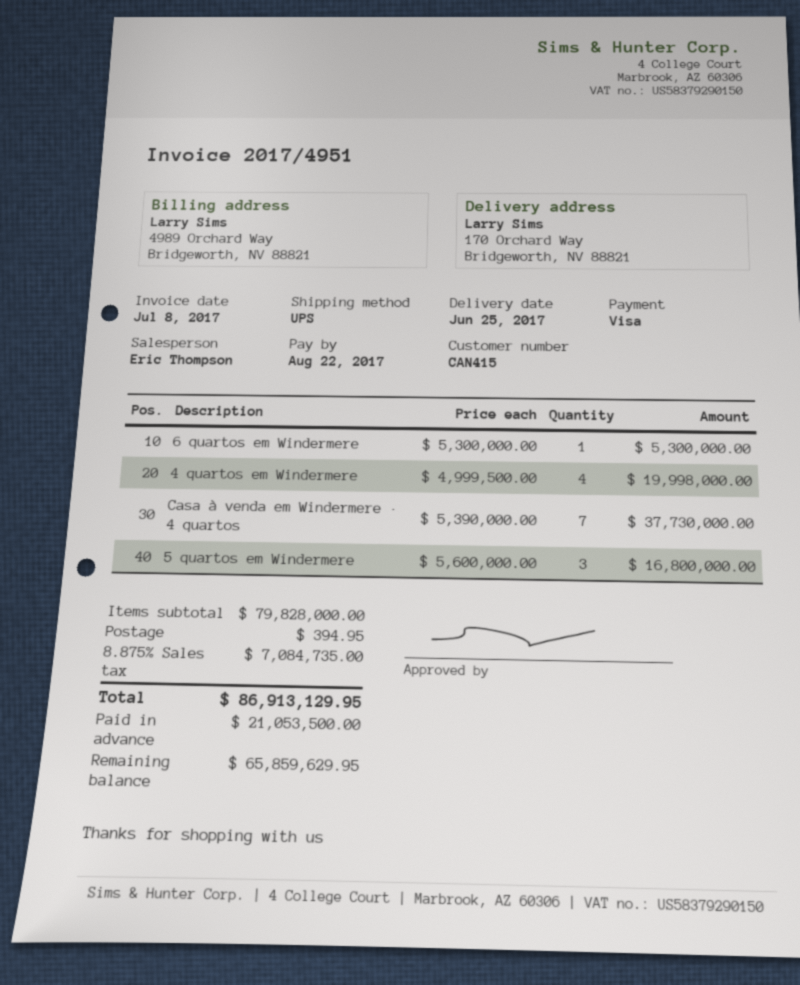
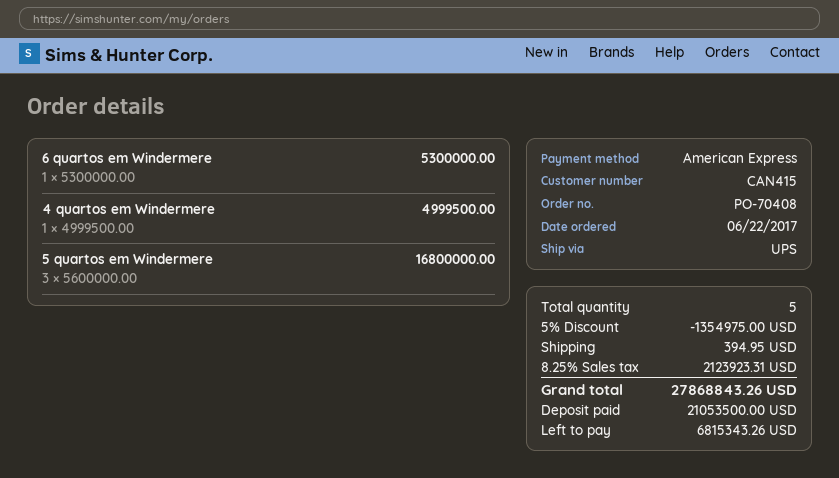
payment method: Visa -> American Express
4 quartos em Windermere: 4 x 4999500.00 = 19998000.00 -> 1 x 4999500.00 = 4999500.00
Casa à venda em Windermere · 4 quartos: 7 x 5390000.00 = 37730000.00 -> none
discount: none -> 5% = 1354975.00
tax: 8.875% = 7084735.00 -> 8.25% = 2123923.31
total: 86913129.95 -> 27868843.26
balance: 65859629.95 -> 6815343.26

